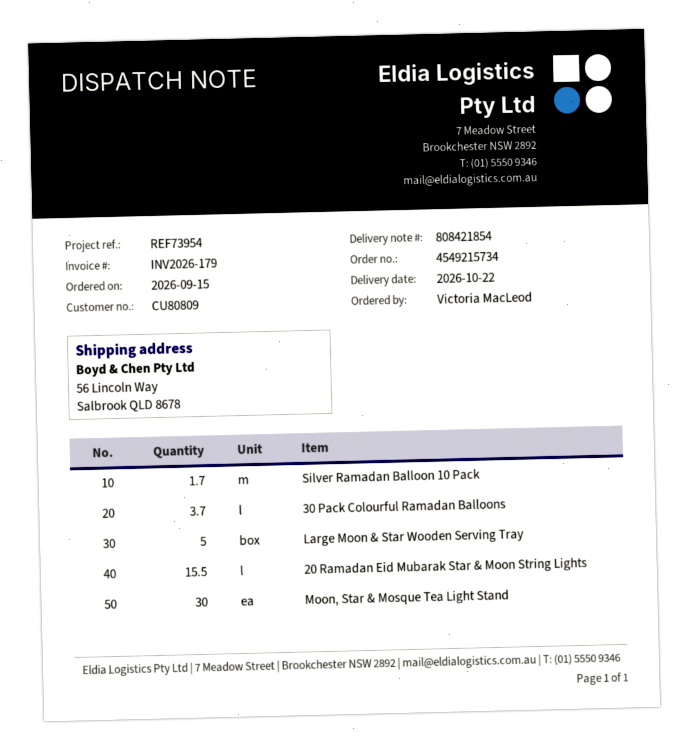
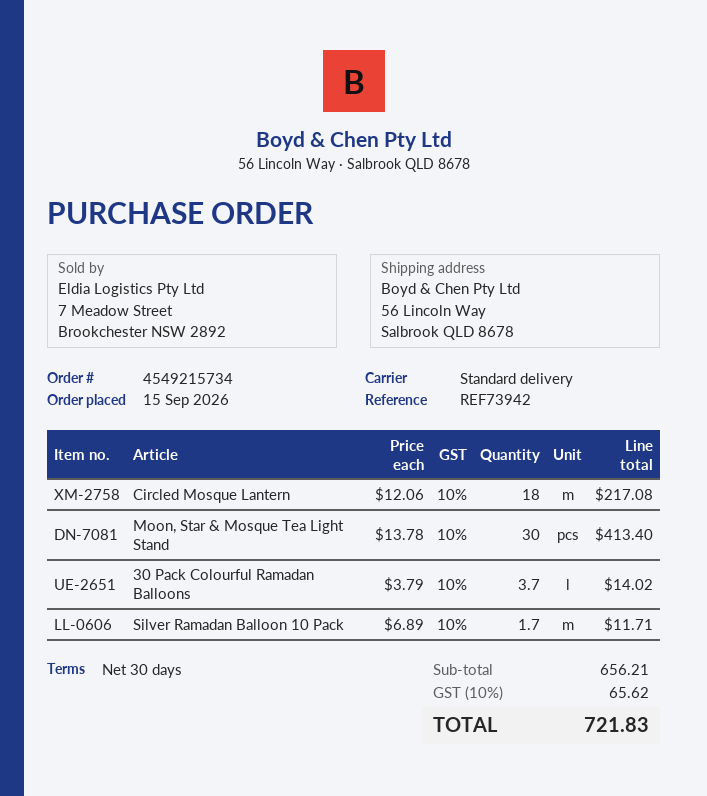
reference: REF73954 -> REF73942
Large Moon & Star Wooden Serving Tray: 5 -> none
20 Ramadan Eid Mubarak Star & Moon String Lights: 15.5 -> none
Circled Mosque Lantern: none -> 18

